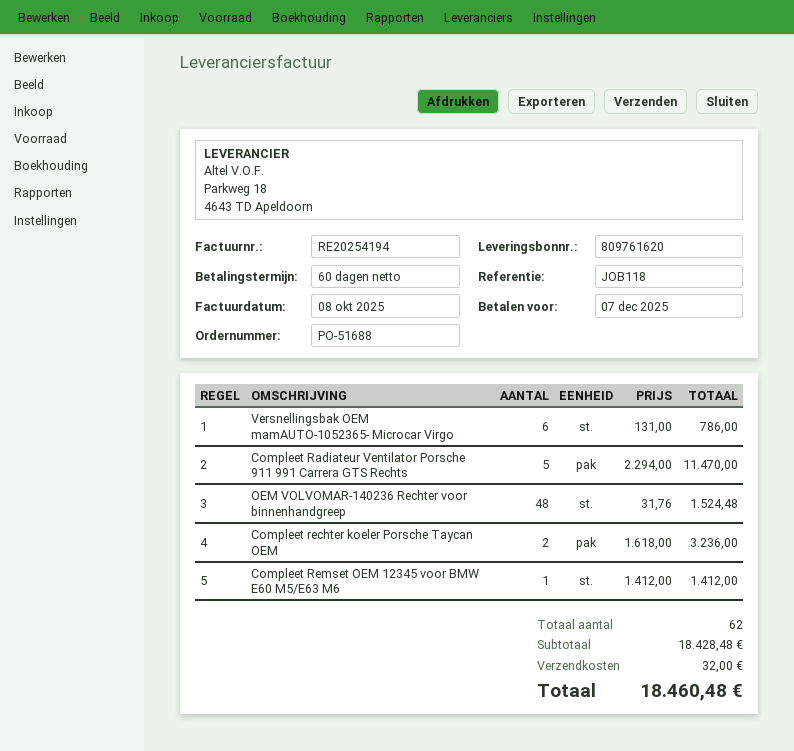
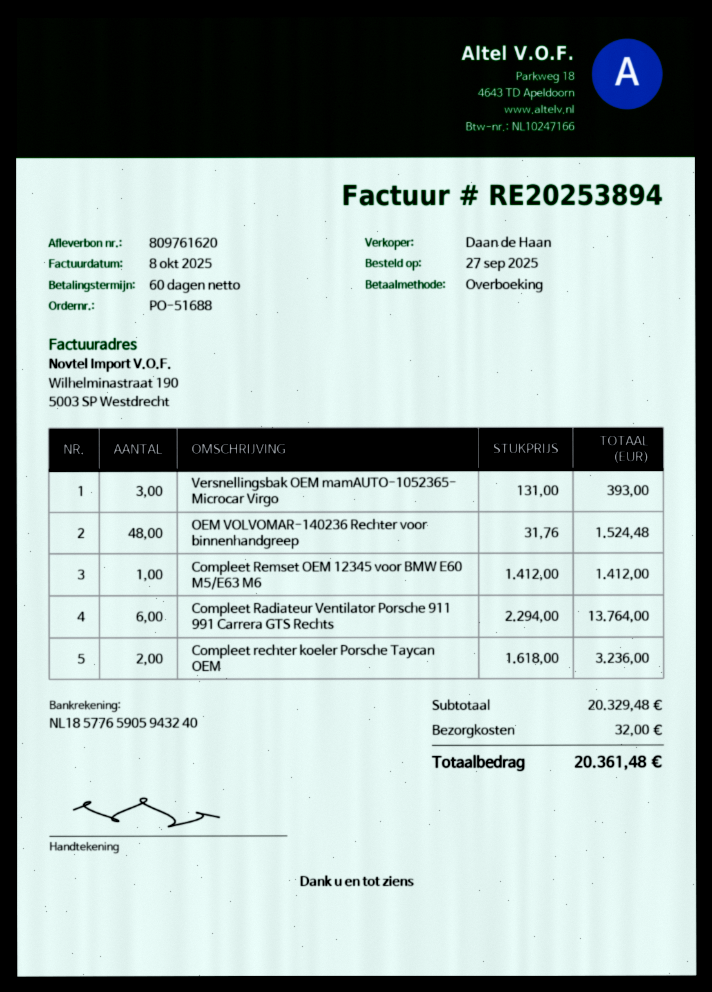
invoice number: RE20254194 -> RE20253894
Versnellingsbak OEM mamAUTO-1052365- Microcar Virgo: 6 x 131.00 = 786.00 -> 3 x 131.00 = 393.00
Compleet Radiateur Ventilator Porsche 911 991 Carrera GTS Rechts: 5 x 2294.00 = 11470.00 -> 6 x 2294.00 = 13764.00
subtotal: 18428.48 -> 20329.48
total: 18460.48 -> 20361.48

